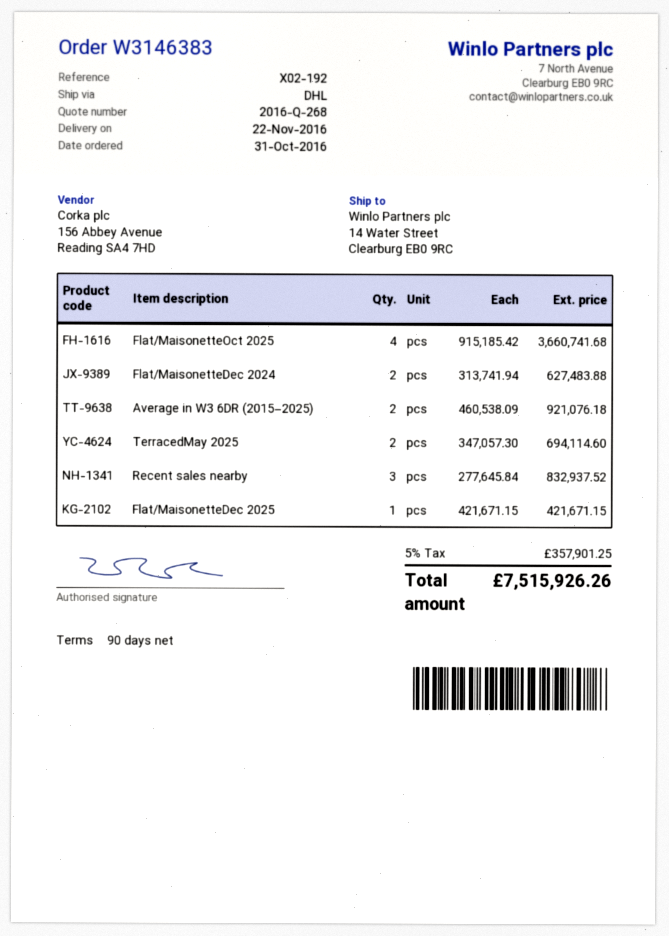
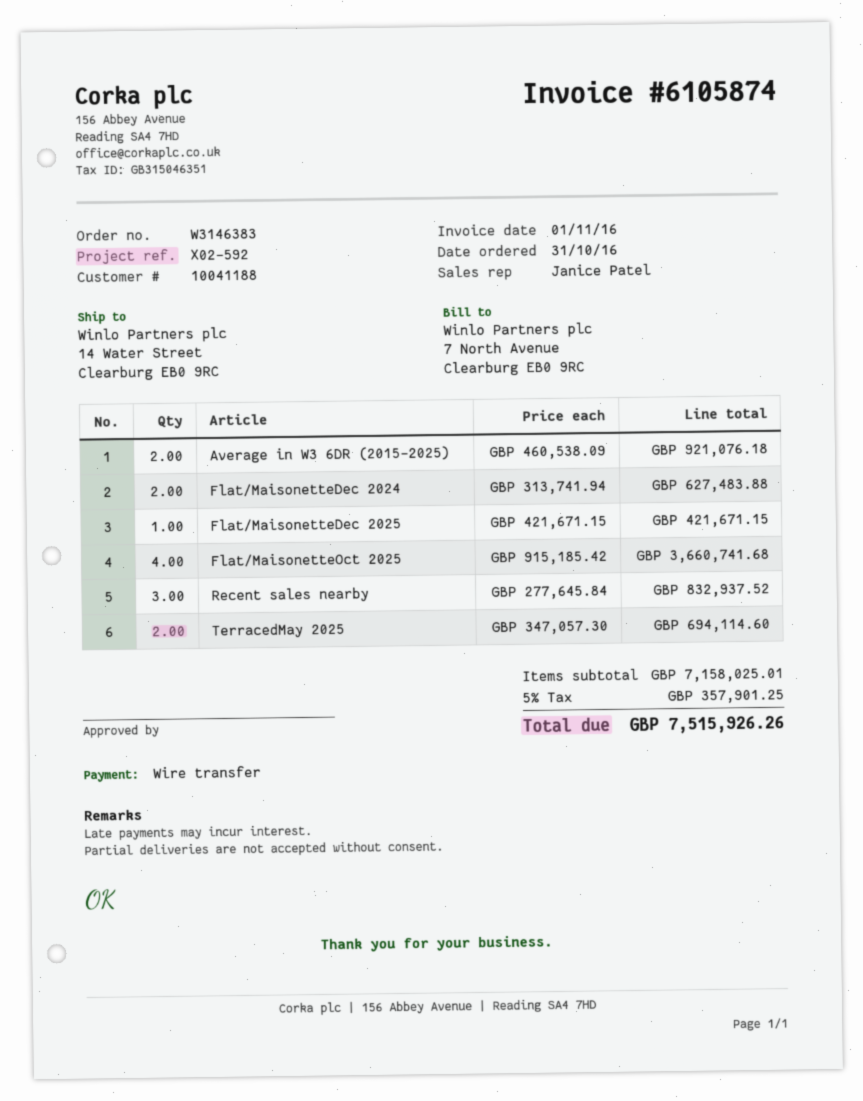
reference: X02-192 -> X02-592

